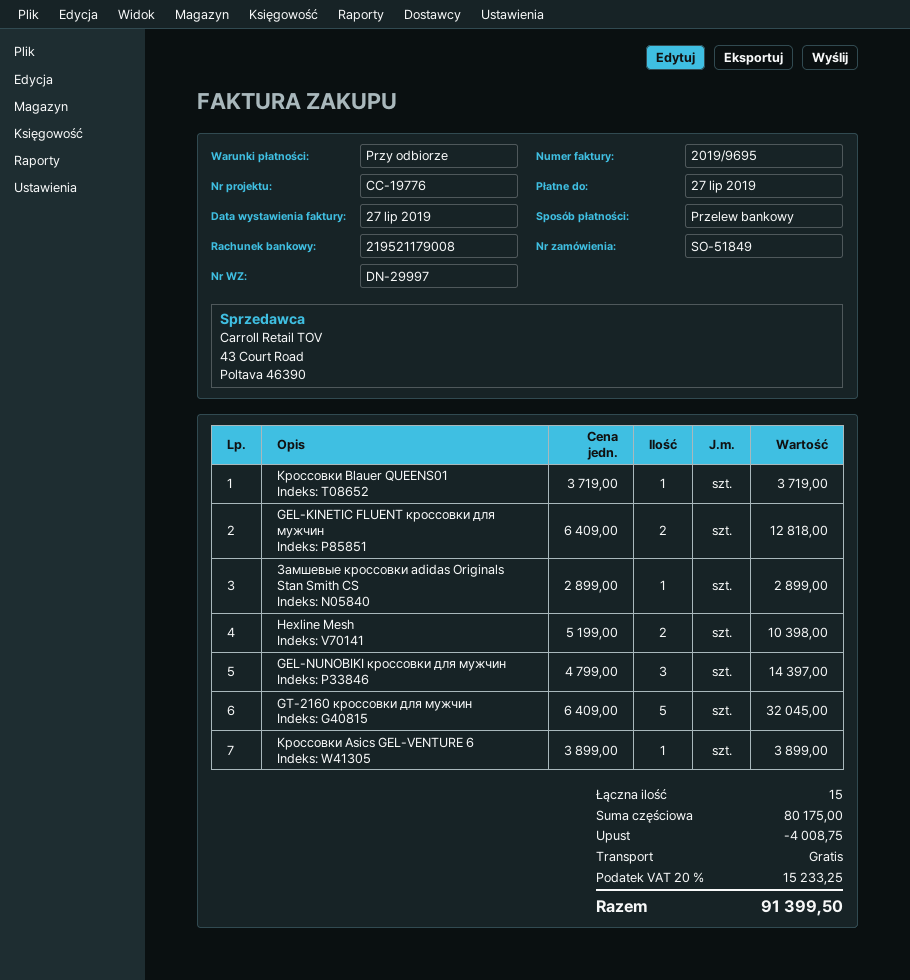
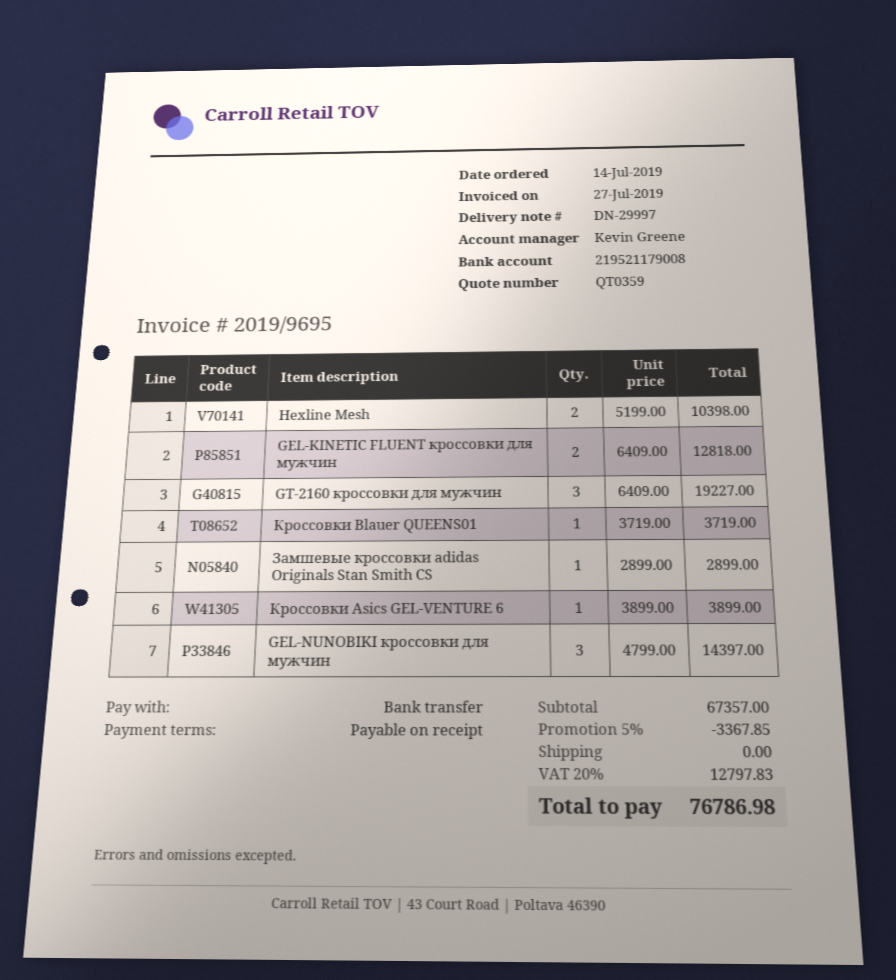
GT-2160 кроссовки для мужчин: 5 x 6409.00 = 32045.00 -> 3 x 6409.00 = 19227.00
subtotal: 80175.00 -> 67357.00
discount: 4008.75 -> 3367.85
tax: 20% = 15233.25 -> 20% = 12797.83
total: 91399.50 -> 76786.98

